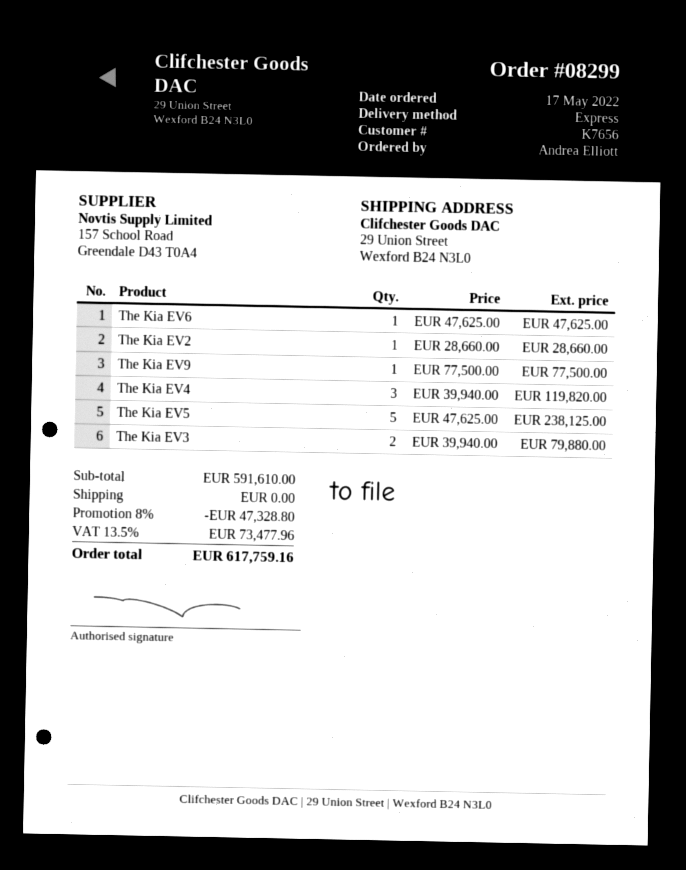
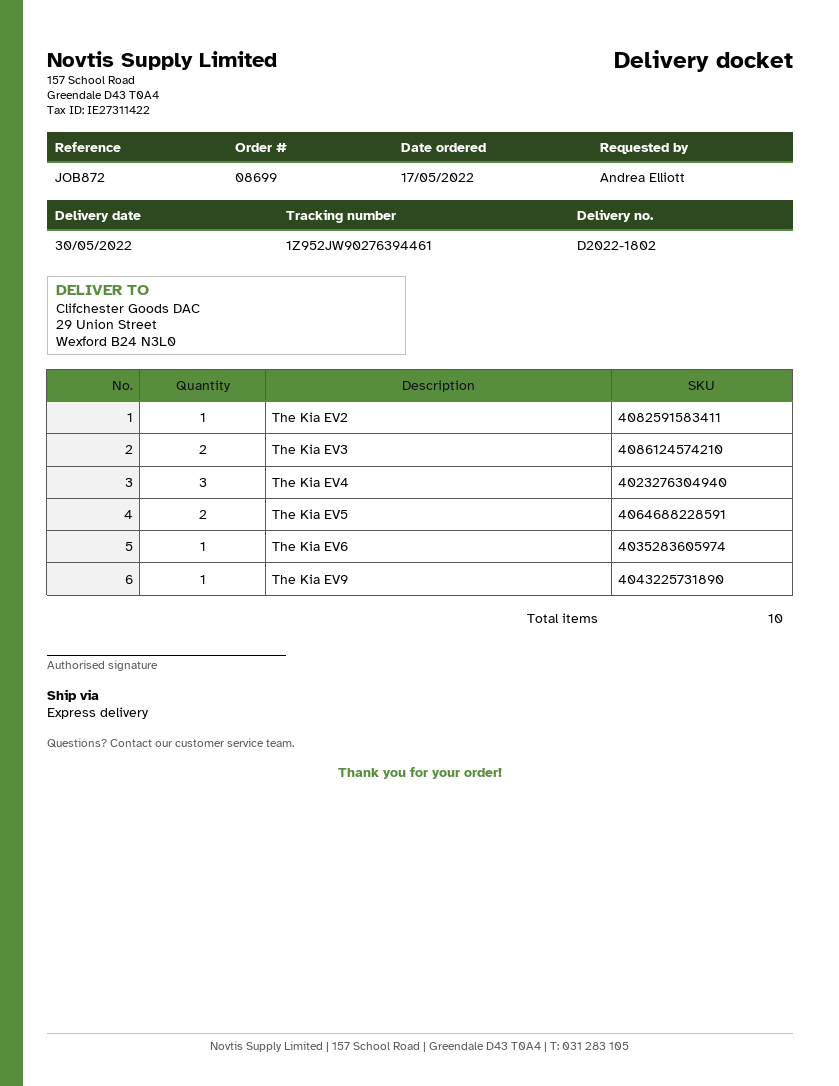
order number: 08299 -> 08699
The Kia EV5: 5 -> 2

